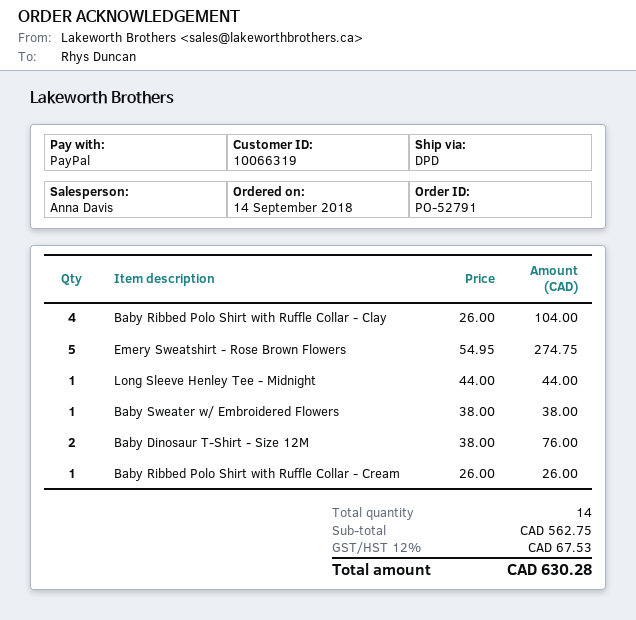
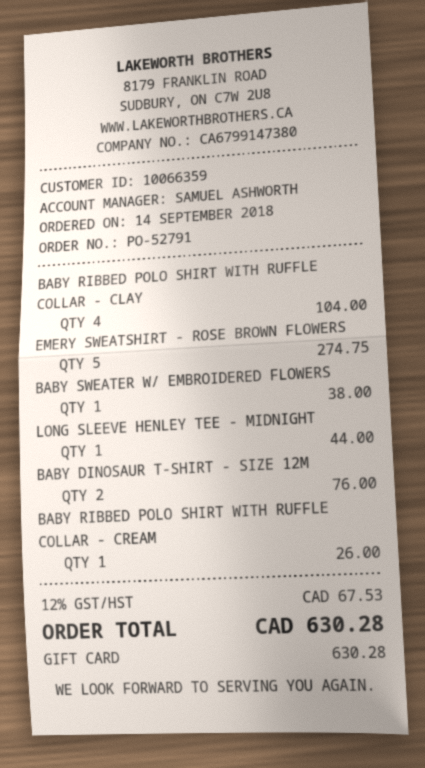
customer number: 10066319 -> 10066359
sales rep: Anna Davis -> SAMUEL ASHWORTH
payment method: PayPal -> gift card

